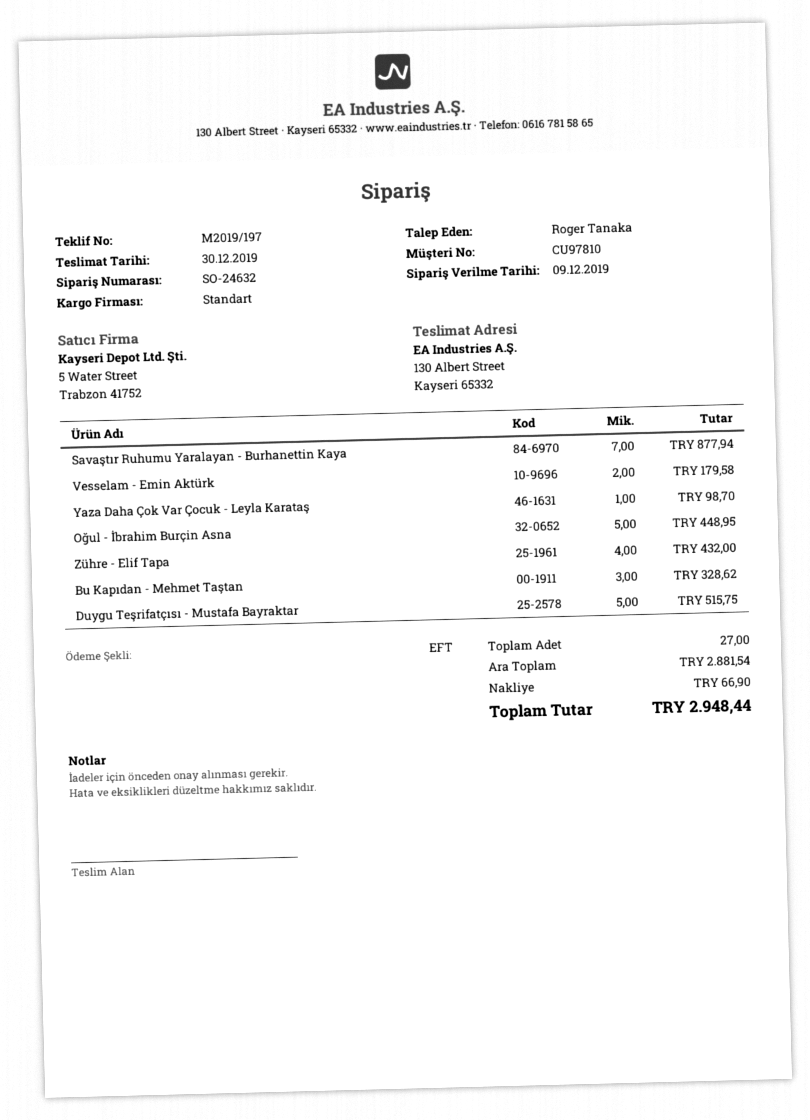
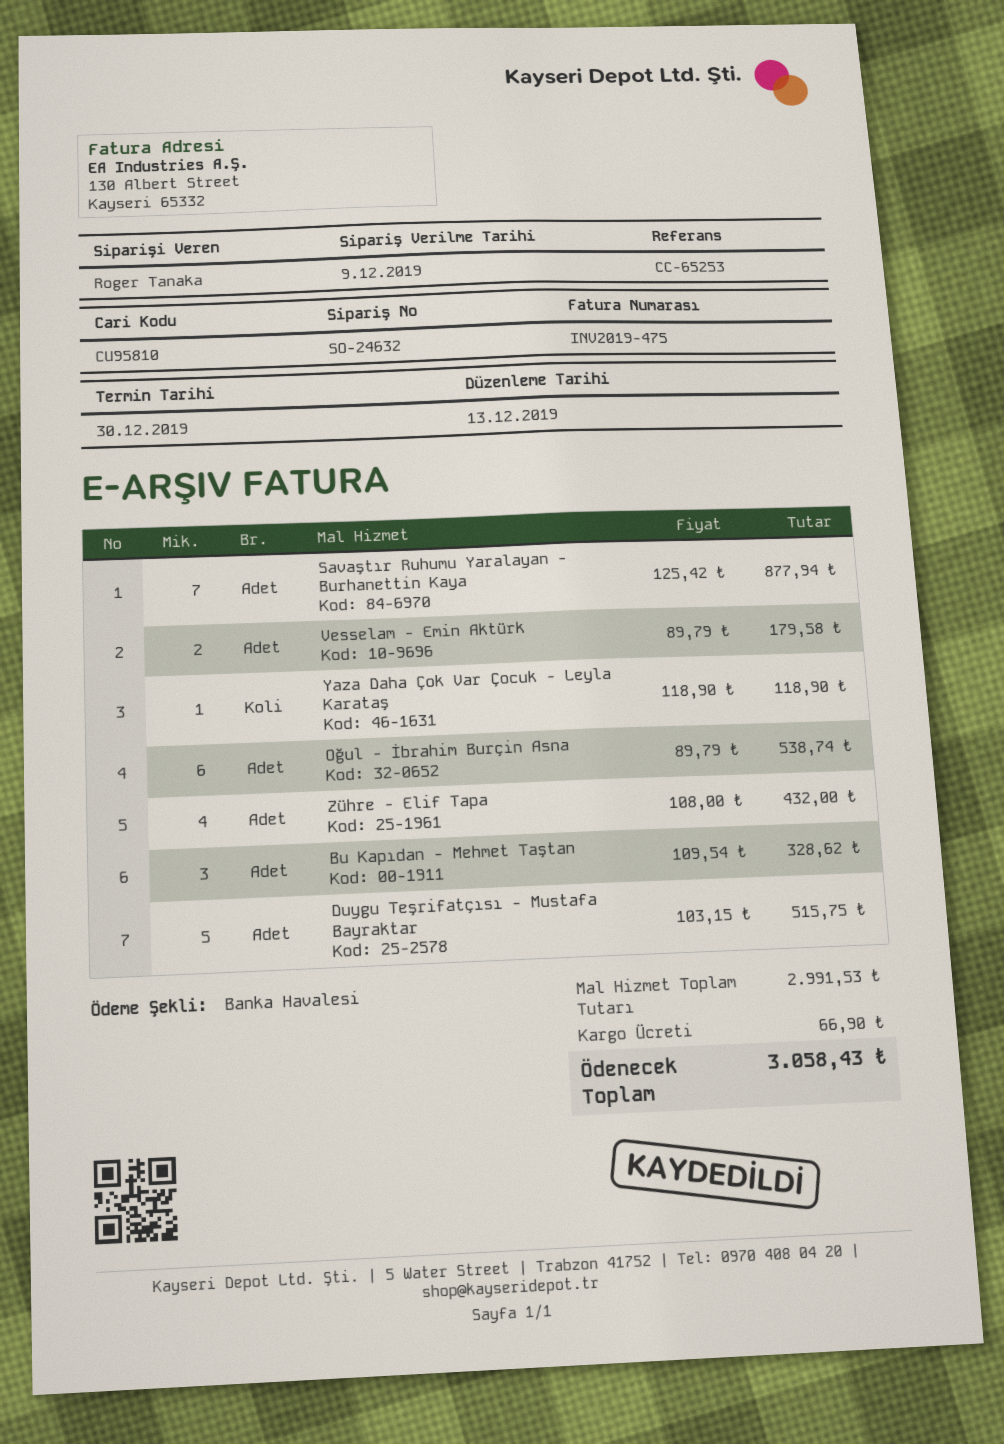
customer number: CU97810 -> CU95810
Yaza Daha Çok Var Çocuk - Leyla Karataş: 1 for 98.70 -> 1 for 118.90
Oğul - İbrahim Burçin Asna: 5 for 448.95 -> 6 for 538.74
subtotal: 2881.54 -> 2991.53
total: 2948.44 -> 3058.43

